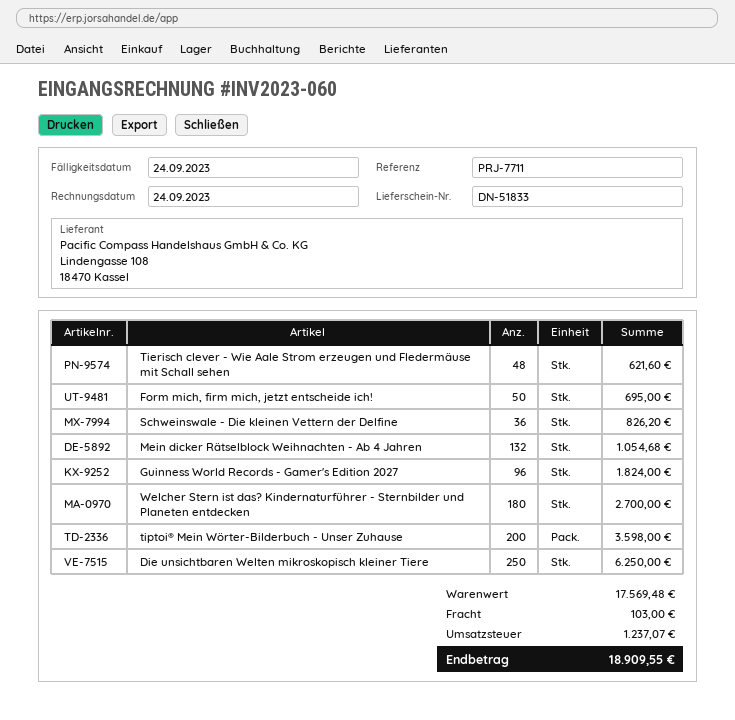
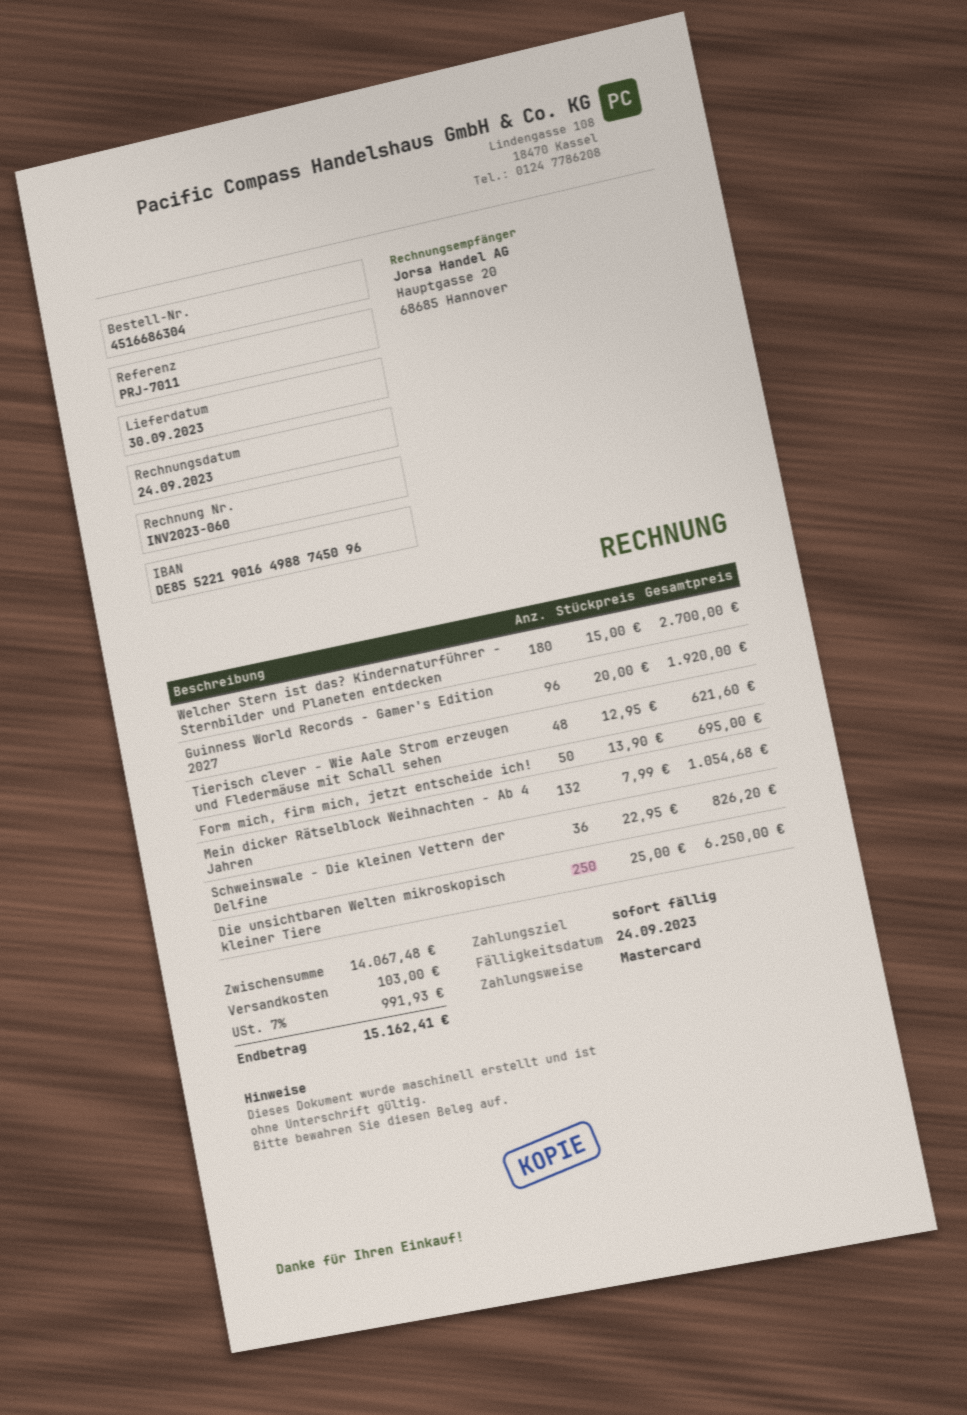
reference: PRJ-7711 -> PRJ-7011
Guinness World Records - Gamer's Edition 2027: 96 for 1824.00 -> 96 for 1920.00
tiptoi® Mein Wörter-Bilderbuch - Unser Zuhause: 200 for 3598.00 -> none
subtotal: 17569.48 -> 14067.48
tax: 1237.07 -> 991.93
total: 18909.55 -> 15162.41

